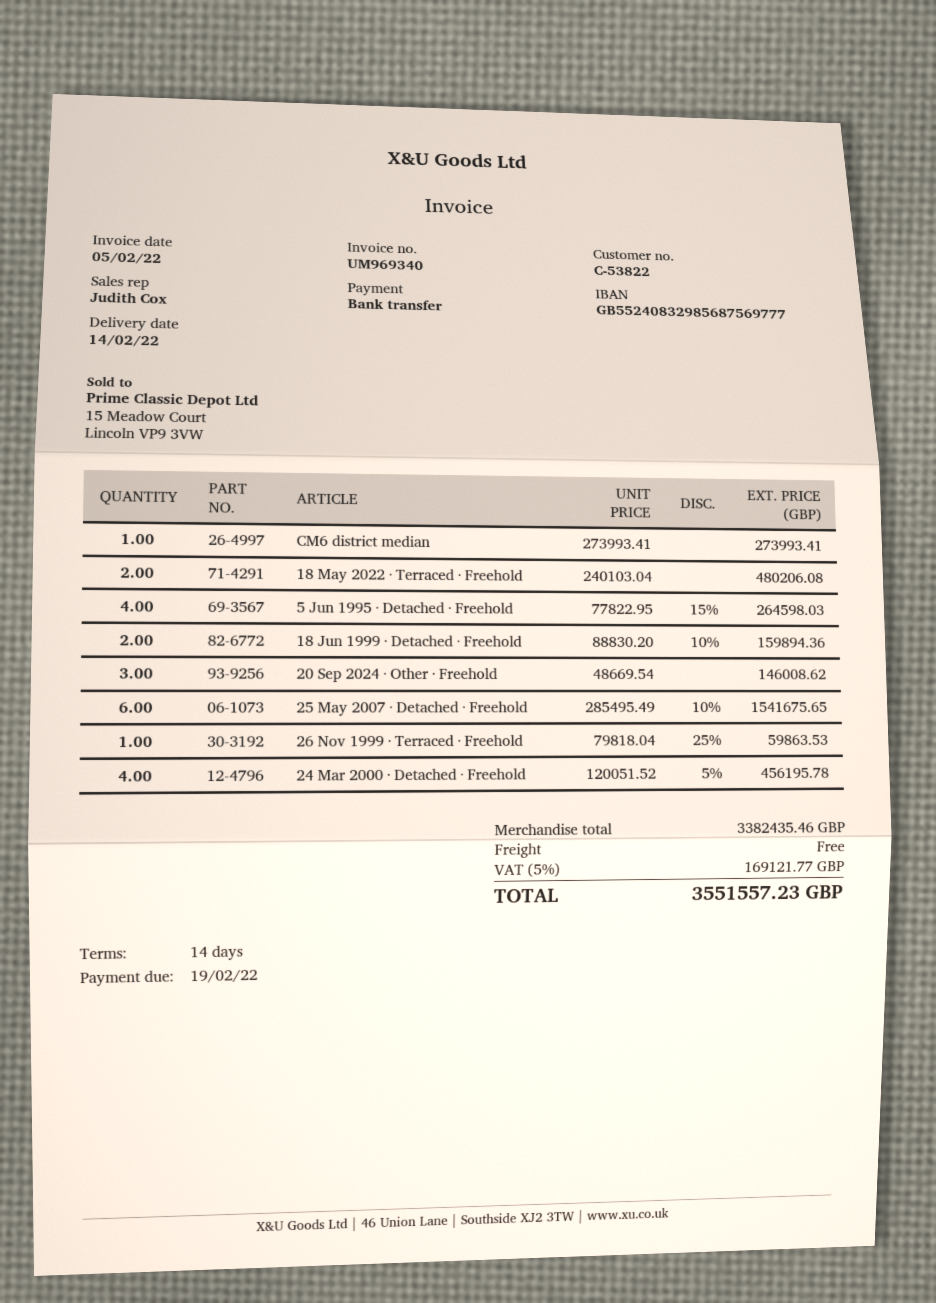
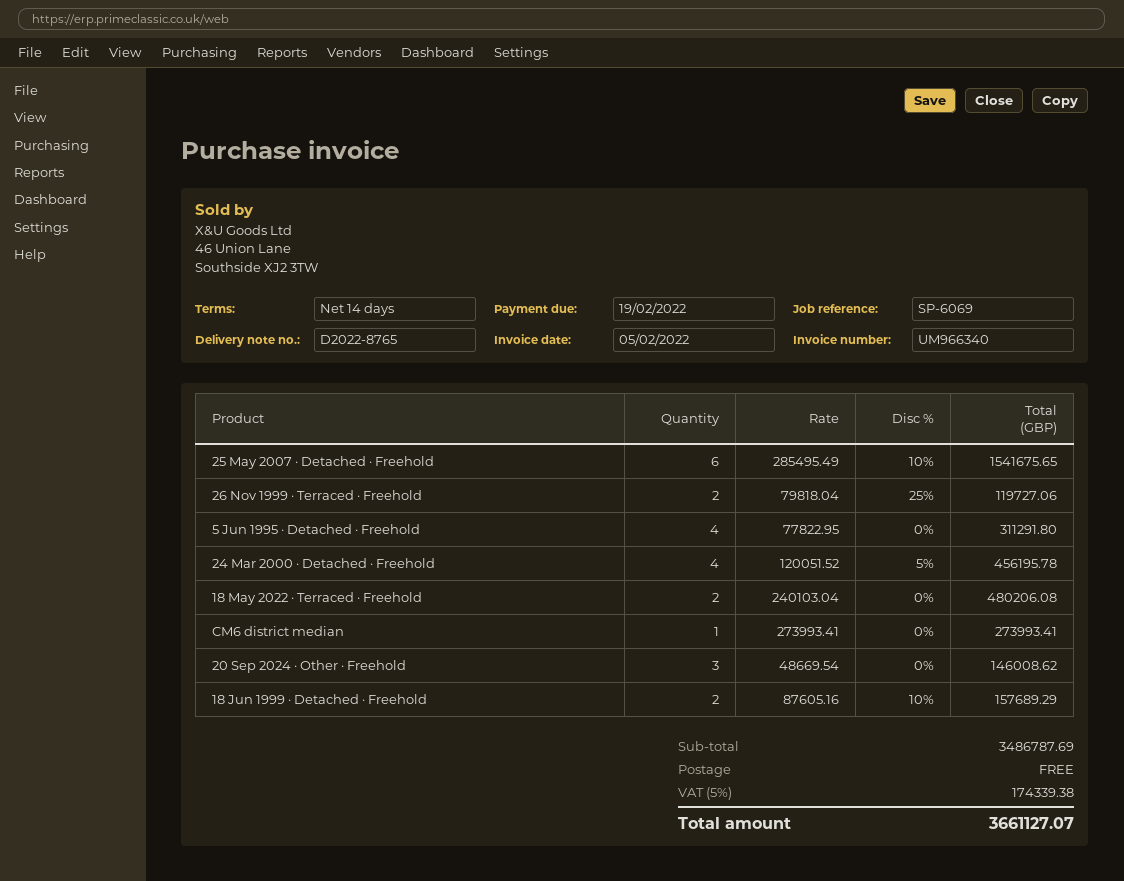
invoice number: UM969340 -> UM966340
5 Jun 1995 · Detached · Freehold: 4 x 77822.95 - 15% = 264598.03 -> 4 x 77822.95 = 311291.80
18 Jun 1999 · Detached · Freehold: 2 x 88830.20 - 10% = 159894.36 -> 2 x 87605.16 - 10% = 157689.29
26 Nov 1999 · Terraced · Freehold: 1 x 79818.04 - 25% = 59863.53 -> 2 x 79818.04 - 25% = 119727.06
subtotal: 3382435.46 -> 3486787.69
tax: 5% = 169121.77 -> 5% = 174339.38
total: 3551557.23 -> 3661127.07

